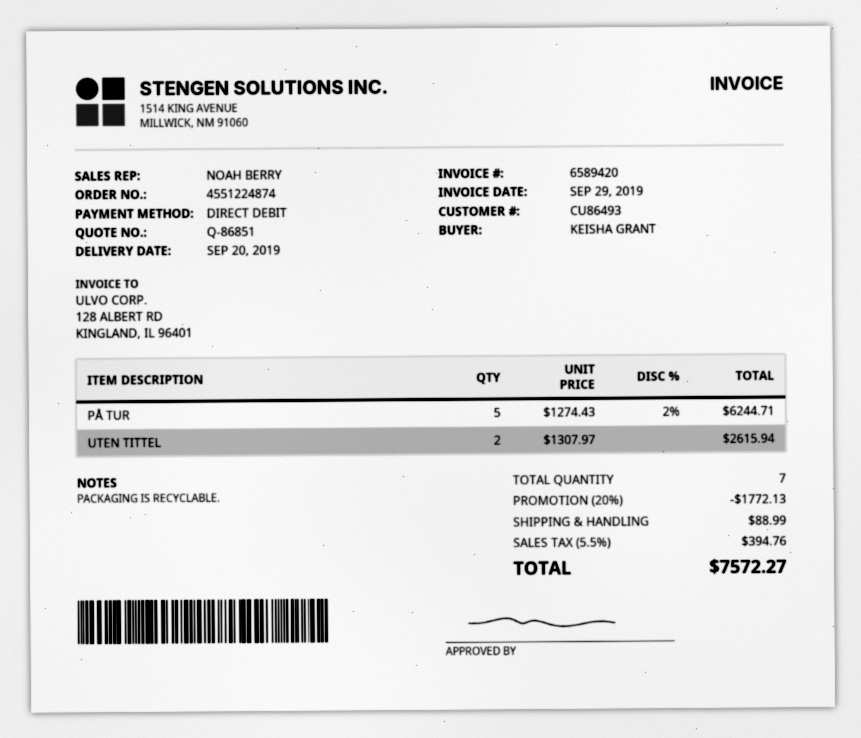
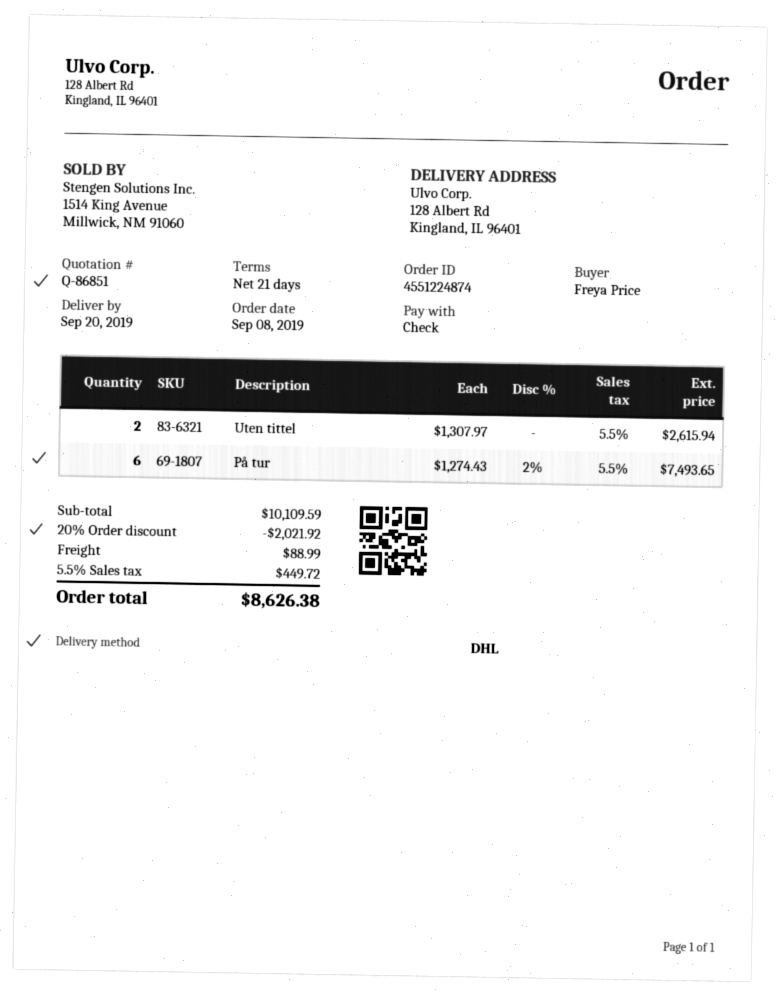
ordered by: KEISHA GRANT -> Freya Price
payment method: direct debit -> cheque
PÅ TUR: 5 x 1274.43 - 2% = 6244.71 -> 6 x 1274.43 - 2% = 7493.65
discount: 20% = 1772.13 -> 20% = 2021.92
tax: 5.5% = 394.76 -> 5.5% = 449.72
total: 7572.27 -> 8626.38

